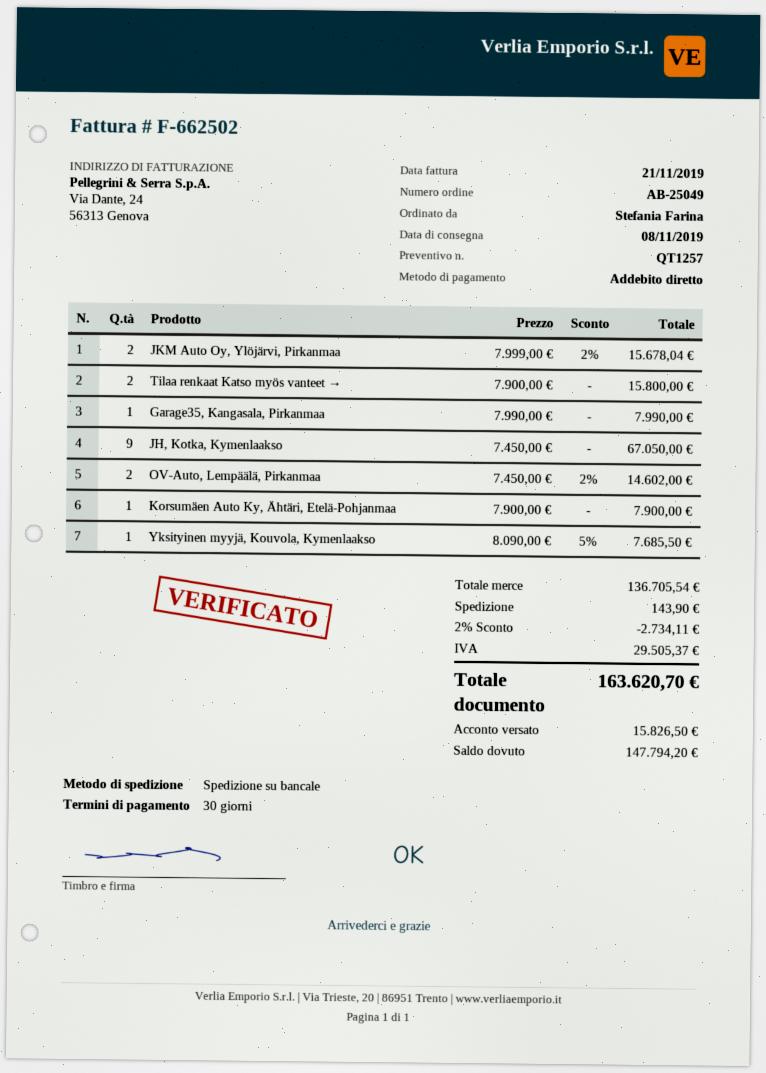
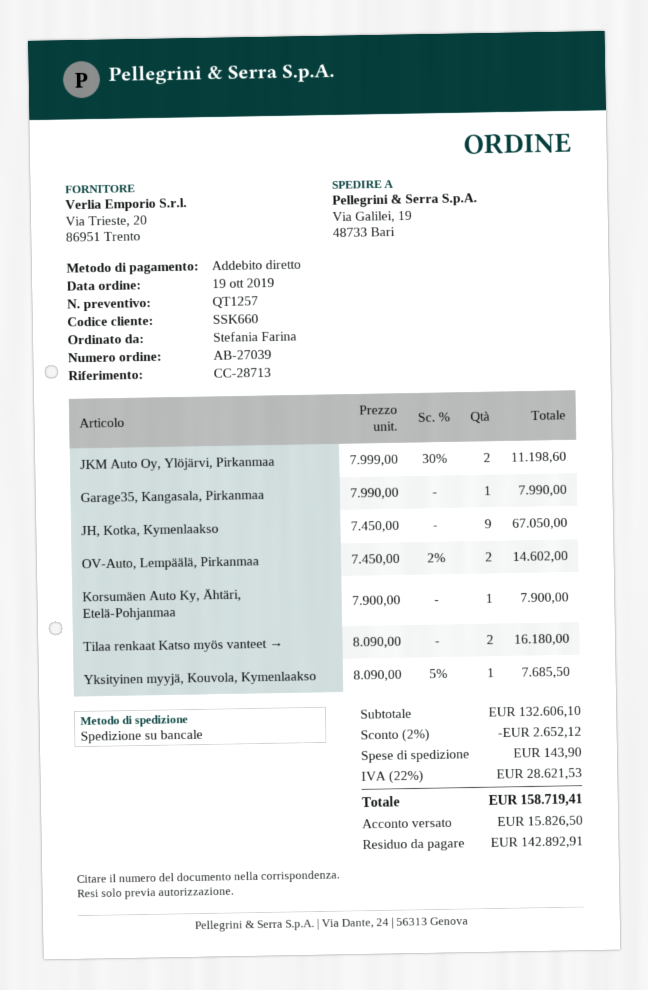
order number: AB-25049 -> AB-27039
JKM Auto Oy, Ylöjärvi, Pirkanmaa: 2 x 7999.00 - 2% = 15678.04 -> 2 x 7999.00 - 30% = 11198.60
Tilaa renkaat Katso myös vanteet →: 2 x 7900.00 = 15800.00 -> 2 x 8090.00 = 16180.00
subtotal: 136705.54 -> 132606.10
discount: 2% = 2734.11 -> 2% = 2652.12
tax: 29505.37 -> 28621.53
total: 163620.70 -> 158719.41
balance: 147794.20 -> 142892.91

